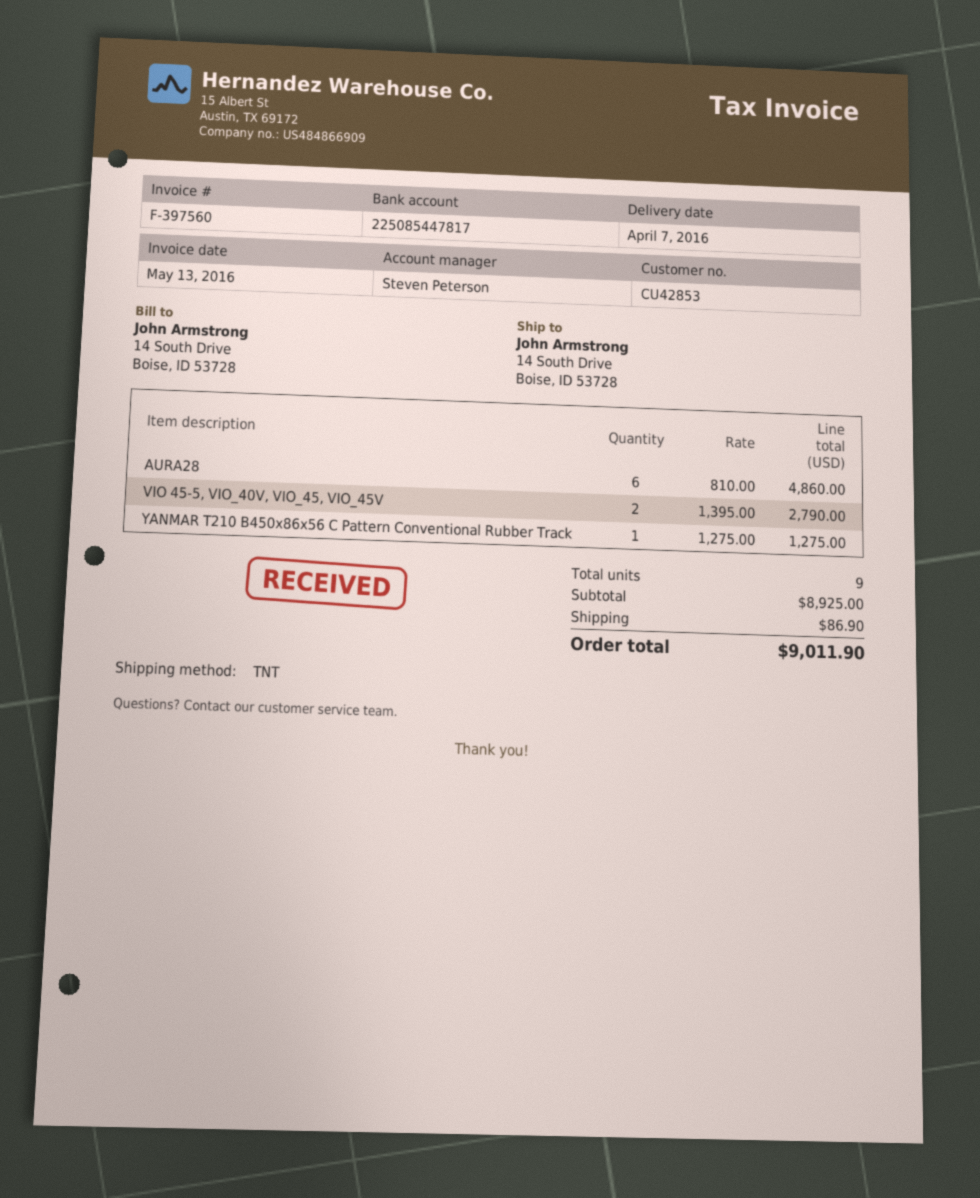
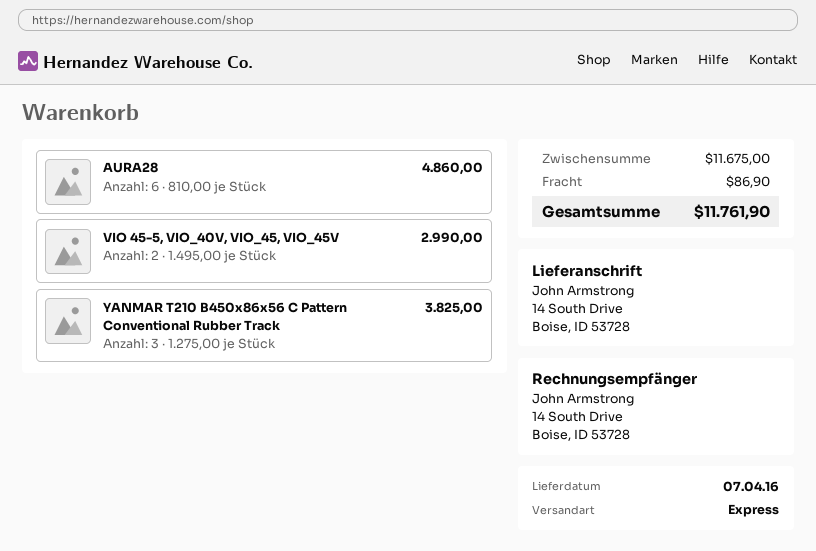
shipping method: TNT -> express
VIO 45-5, VIO_40V, VIO_45, VIO_45V: 2 x 1395.00 = 2790.00 -> 2 x 1495.00 = 2990.00
YANMAR T210 B450x86x56 C Pattern Conventional Rubber Track: 1 x 1275.00 = 1275.00 -> 3 x 1275.00 = 3825.00
subtotal: 8925.00 -> 11675.00
total: 9011.90 -> 11761.90

